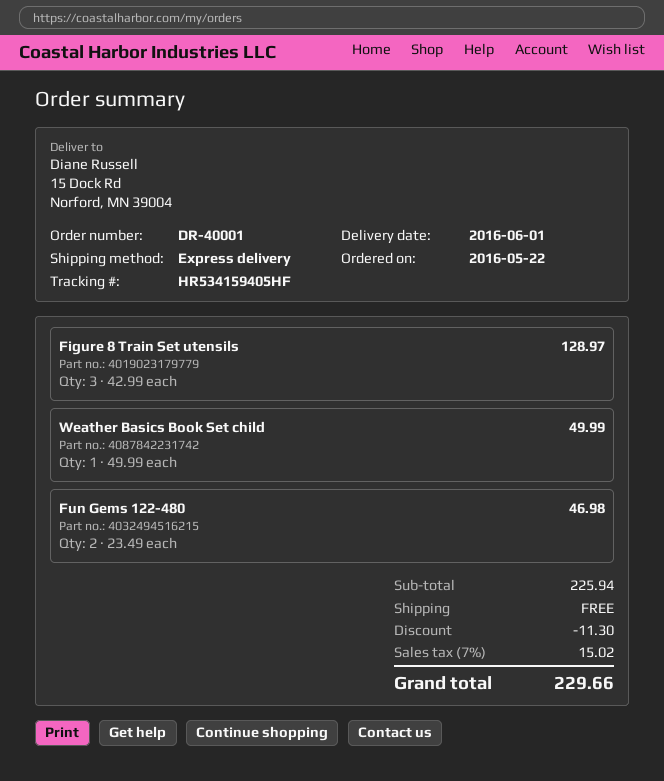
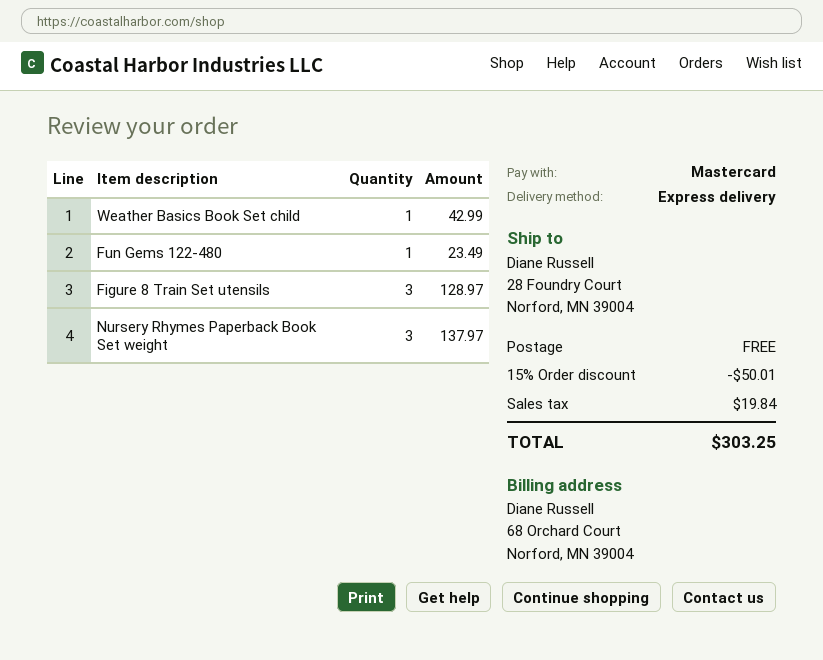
ship to: 15 Dock Rd, Norford, MN 39004 -> 28 Foundry Court, Norford, MN 39004
Weather Basics Book Set child: 1 for 49.99 -> 1 for 42.99
Fun Gems 122-480: 2 for 46.98 -> 1 for 23.49
Nursery Rhymes Paperback Book Set weight: none -> 3 for 137.97
discount: 11.30 -> 50.01
tax: 15.02 -> 19.84
total: 229.66 -> 303.25

